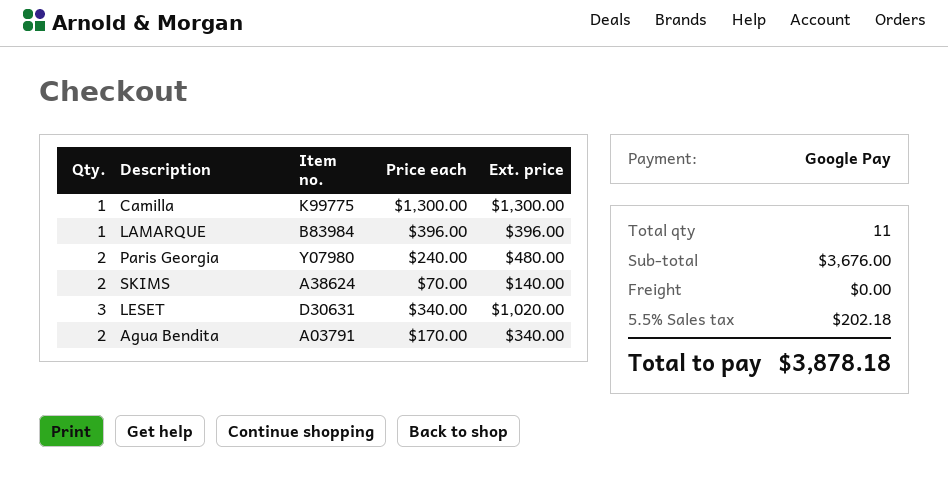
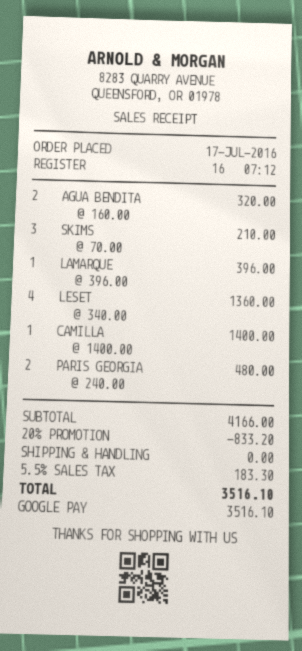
Camilla: 1 x 1300.00 = 1300.00 -> 1 x 1400.00 = 1400.00
SKIMS: 2 x 70.00 = 140.00 -> 3 x 70.00 = 210.00
LESET: 3 x 340.00 = 1020.00 -> 4 x 340.00 = 1360.00
Agua Bendita: 2 x 170.00 = 340.00 -> 2 x 160.00 = 320.00
subtotal: 3676.00 -> 4166.00
discount: none -> 20% = 833.20
tax: 5.5% = 202.18 -> 5.5% = 183.30
total: 3878.18 -> 3516.10

